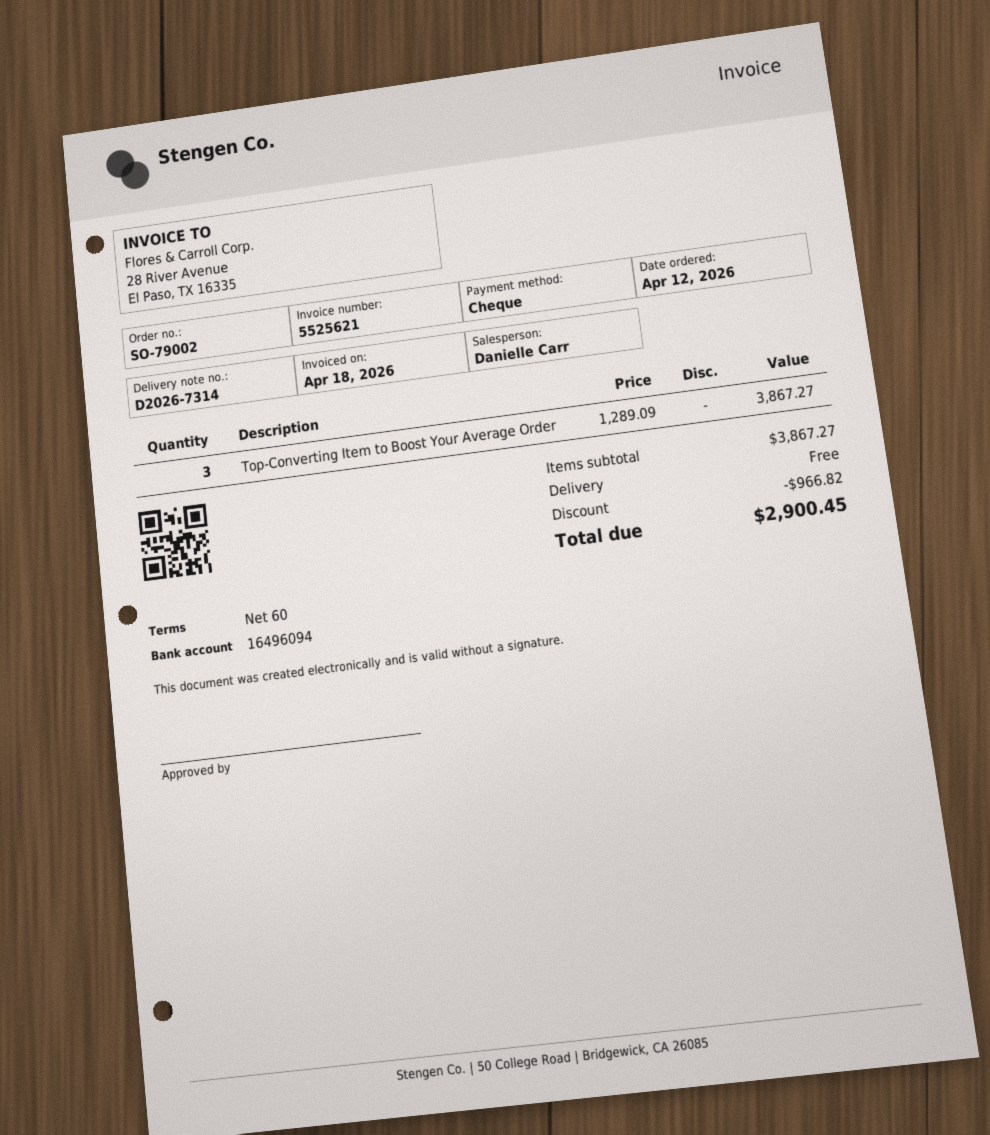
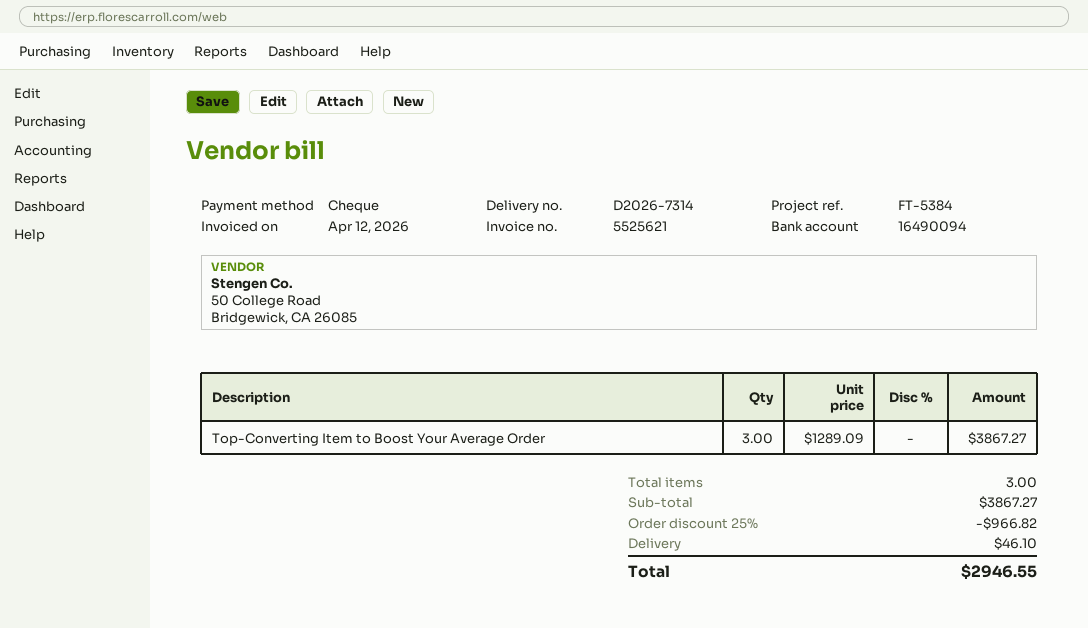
invoice date: 2026-04-18 -> 2026-04-12
bank account: 16496094 -> 16490094
shipping: 0.00 -> 46.10
total: 2900.45 -> 2946.55

